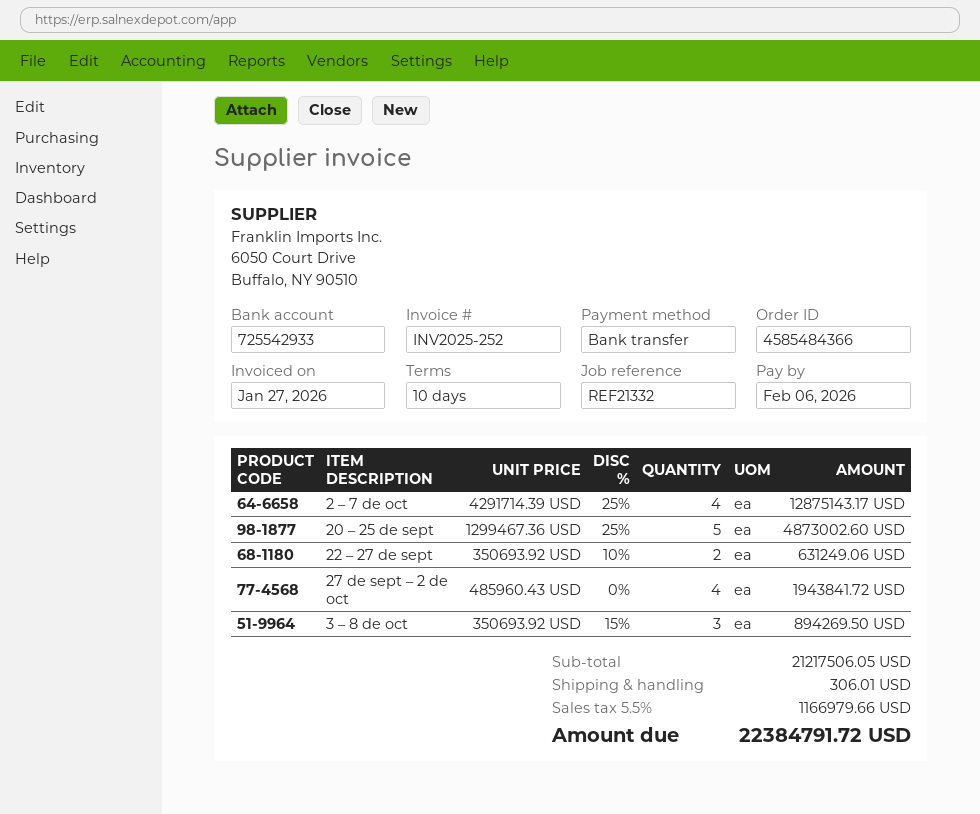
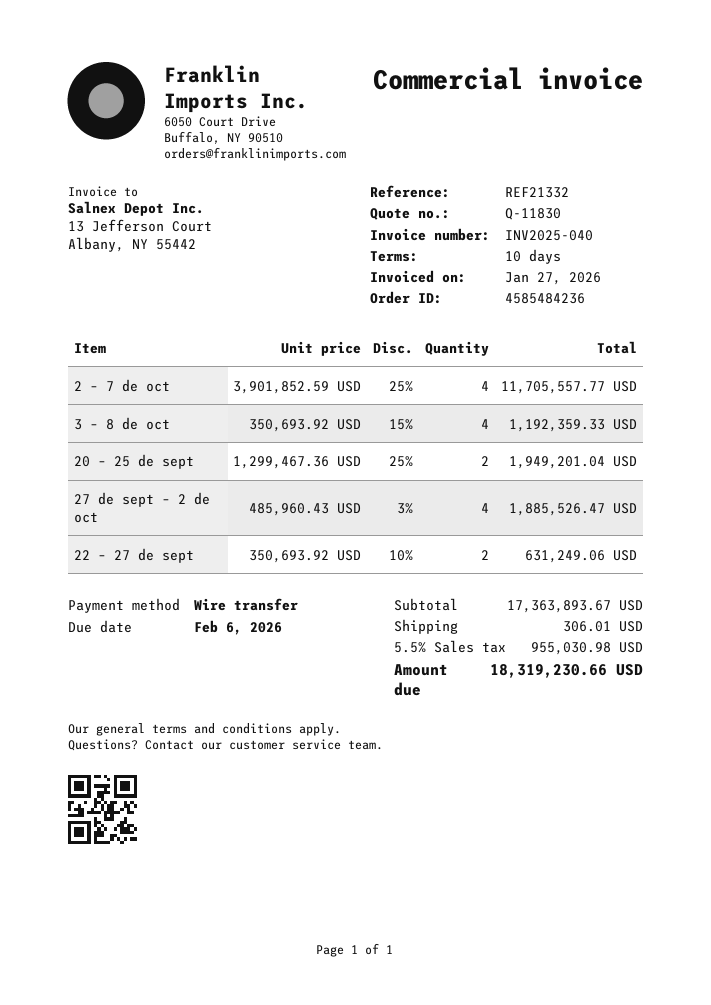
order number: 4585484366 -> 4585484236
invoice number: INV2025-252 -> INV2025-040
2 – 7 de oct: 4 x 4291714.39 - 25% = 12875143.17 -> 4 x 3901852.59 - 25% = 11705557.77
20 – 25 de sept: 5 x 1299467.36 - 25% = 4873002.60 -> 2 x 1299467.36 - 25% = 1949201.04
27 de sept – 2 de oct: 4 x 485960.43 = 1943841.72 -> 4 x 485960.43 - 3% = 1885526.47
3 – 8 de oct: 3 x 350693.92 - 15% = 894269.50 -> 4 x 350693.92 - 15% = 1192359.33
subtotal: 21217506.05 -> 17363893.67
tax: 5.5% = 1166979.66 -> 5.5% = 955030.98
total: 22384791.72 -> 18319230.66

